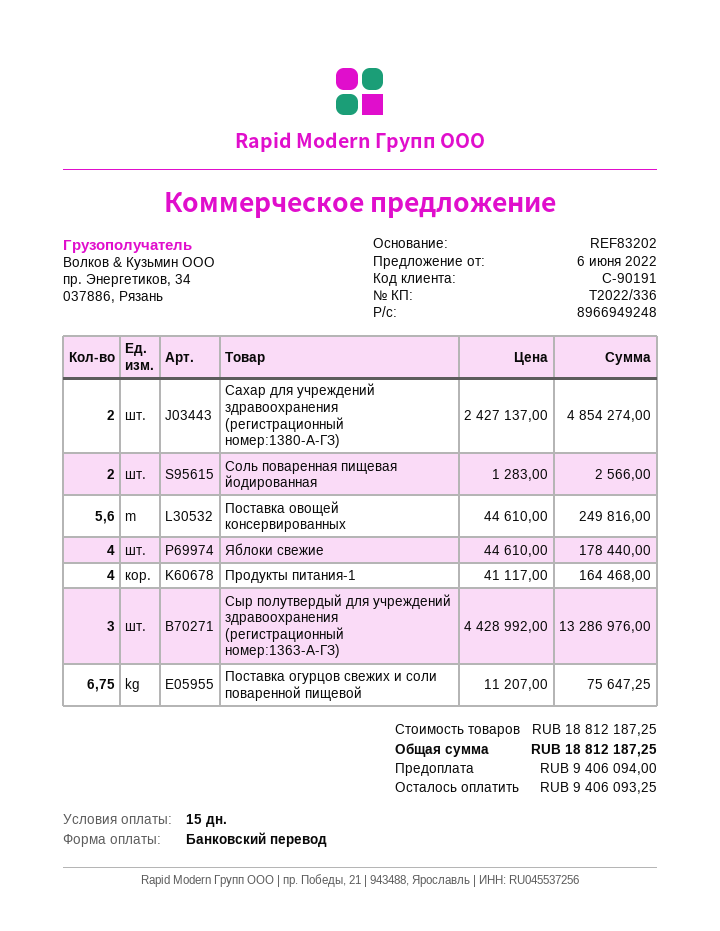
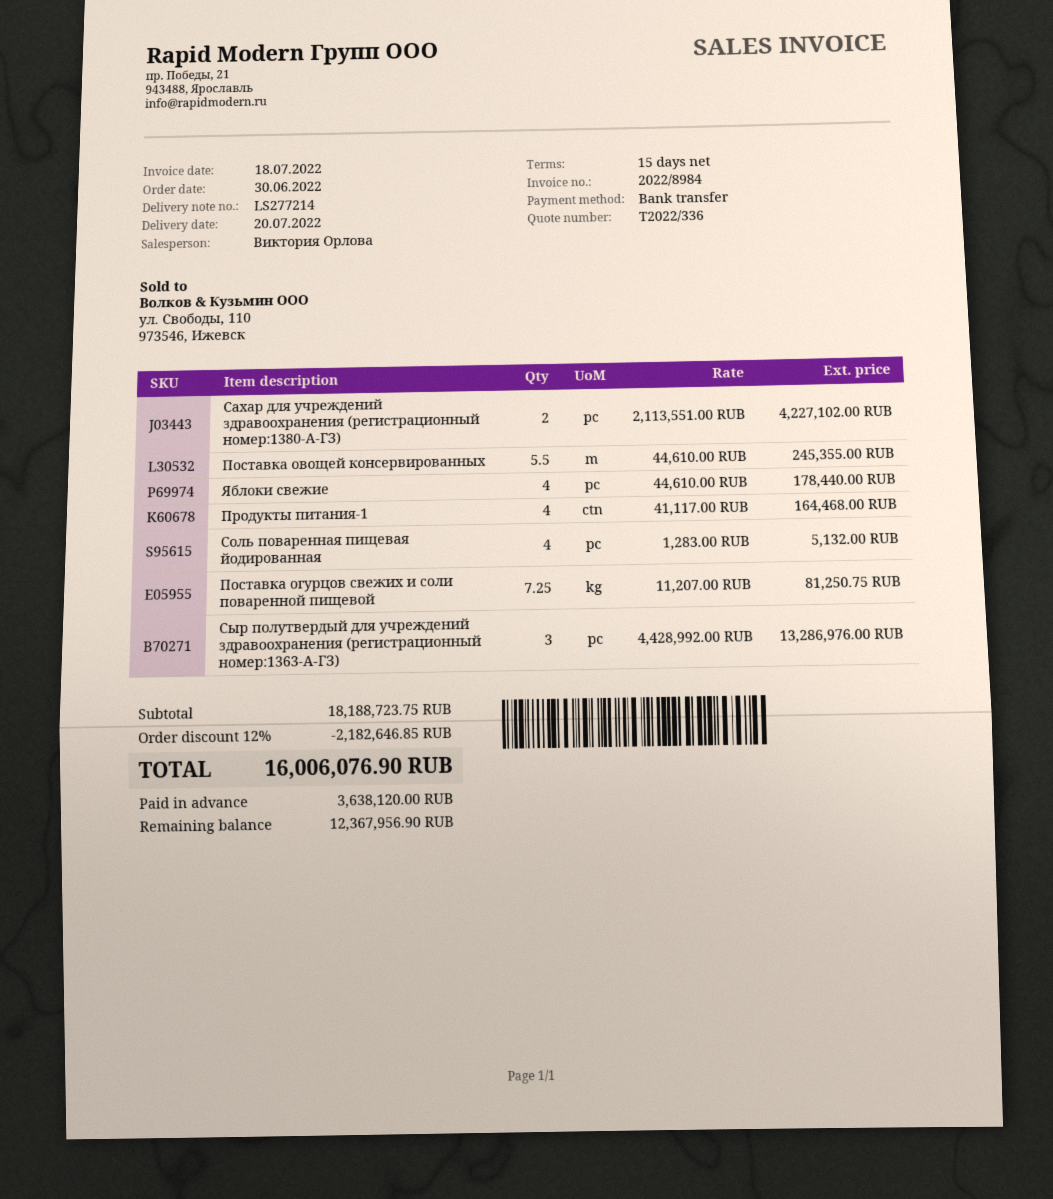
Сахар для учреждений здравоохранения (регистрационный номер:1380-А-ГЗ): 2 x 2427137.00 = 4854274.00 -> 2 x 2113551.00 = 4227102.00
Соль поваренная пищевая йодированная: 2 x 1283.00 = 2566.00 -> 4 x 1283.00 = 5132.00
Поставка овощей консервированных: 5.6 x 44610.00 = 249816.00 -> 5.5 x 44610.00 = 245355.00
Поставка огурцов свежих и соли поваренной пищевой: 6.75 x 11207.00 = 75647.25 -> 7.25 x 11207.00 = 81250.75
subtotal: 18812187.25 -> 18188723.75
discount: none -> 12% = 2182646.85
total: 18812187.25 -> 16006076.90
deposit: 9406094.00 -> 3638120.00
balance: 9406093.25 -> 12367956.90

